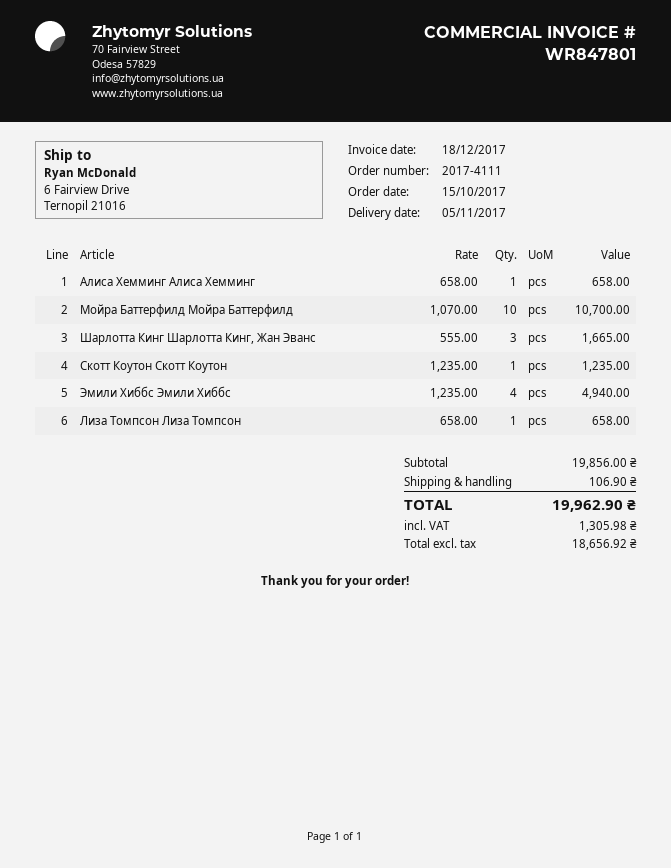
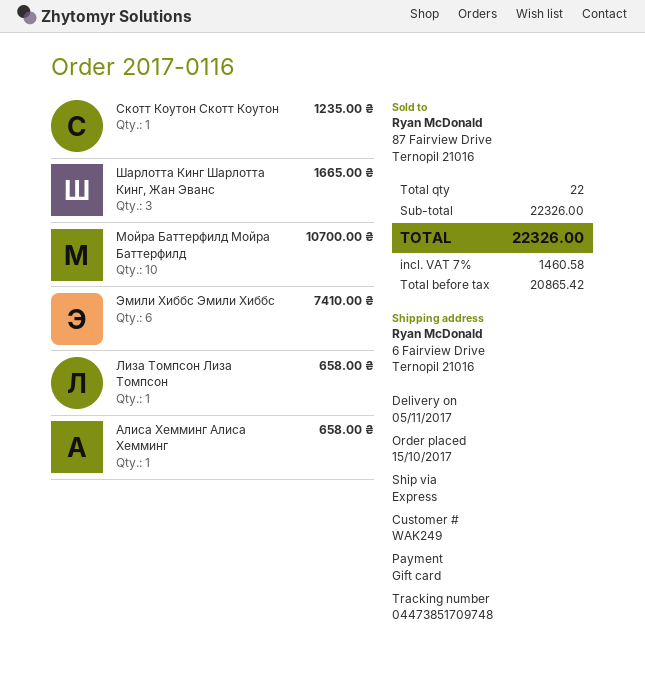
order number: 2017-4111 -> 2017-0116
Эмили Хиббс Эмили Хиббс: 4 for 4940.00 -> 6 for 7410.00
subtotal: 19856.00 -> 22326.00
shipping: 106.90 -> none
net: 18656.92 -> 20865.42
tax: 1305.98 -> 1460.58
total: 19962.90 -> 22326.00

